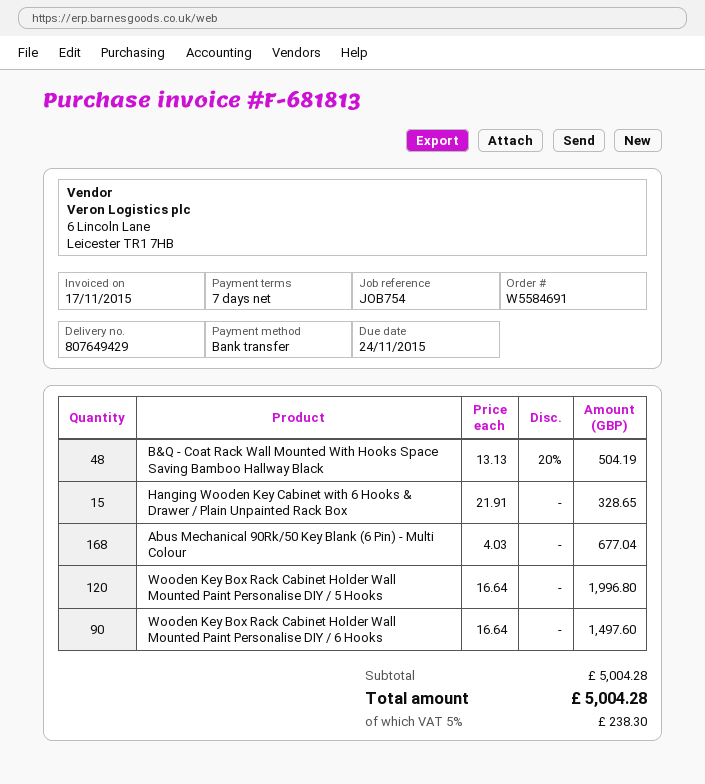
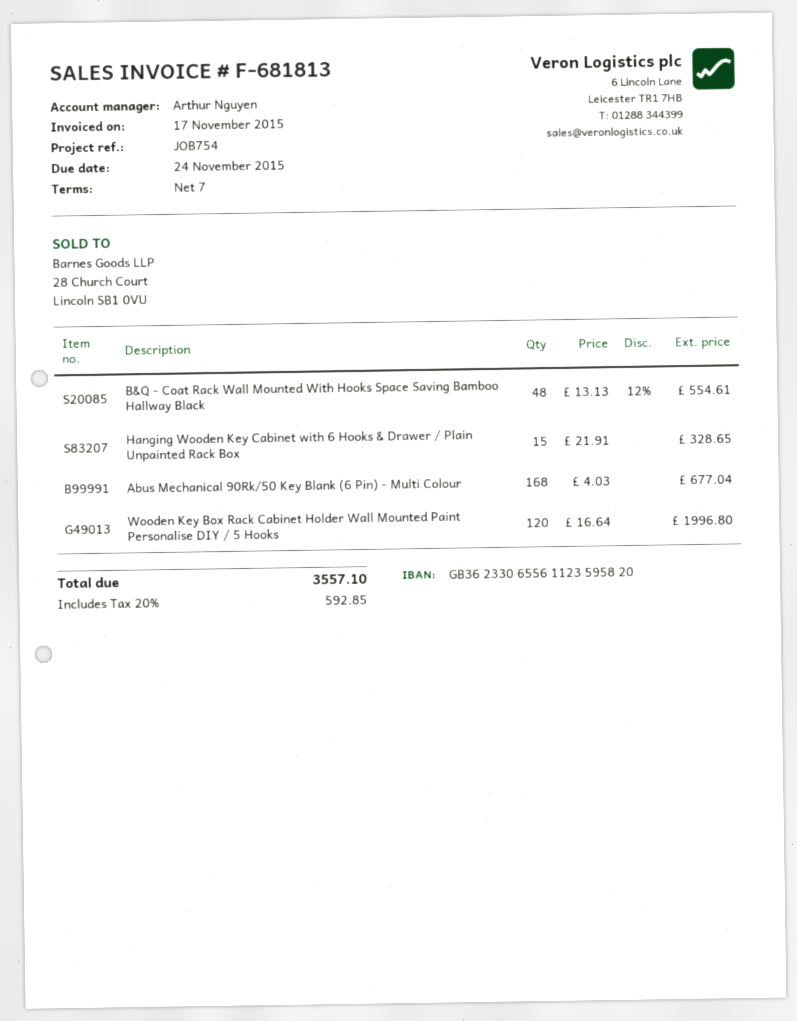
B&Q - Coat Rack Wall Mounted With Hooks Space Saving Bamboo Hallway Black: 48 x 13.13 - 20% = 504.19 -> 48 x 13.13 - 12% = 554.61
Wooden Key Box Rack Cabinet Holder Wall Mounted Paint Personalise DIY / 6 Hooks: 90 x 16.64 = 1497.60 -> none
tax: 5% = 238.30 -> 20% = 592.85
total: 5004.28 -> 3557.10

